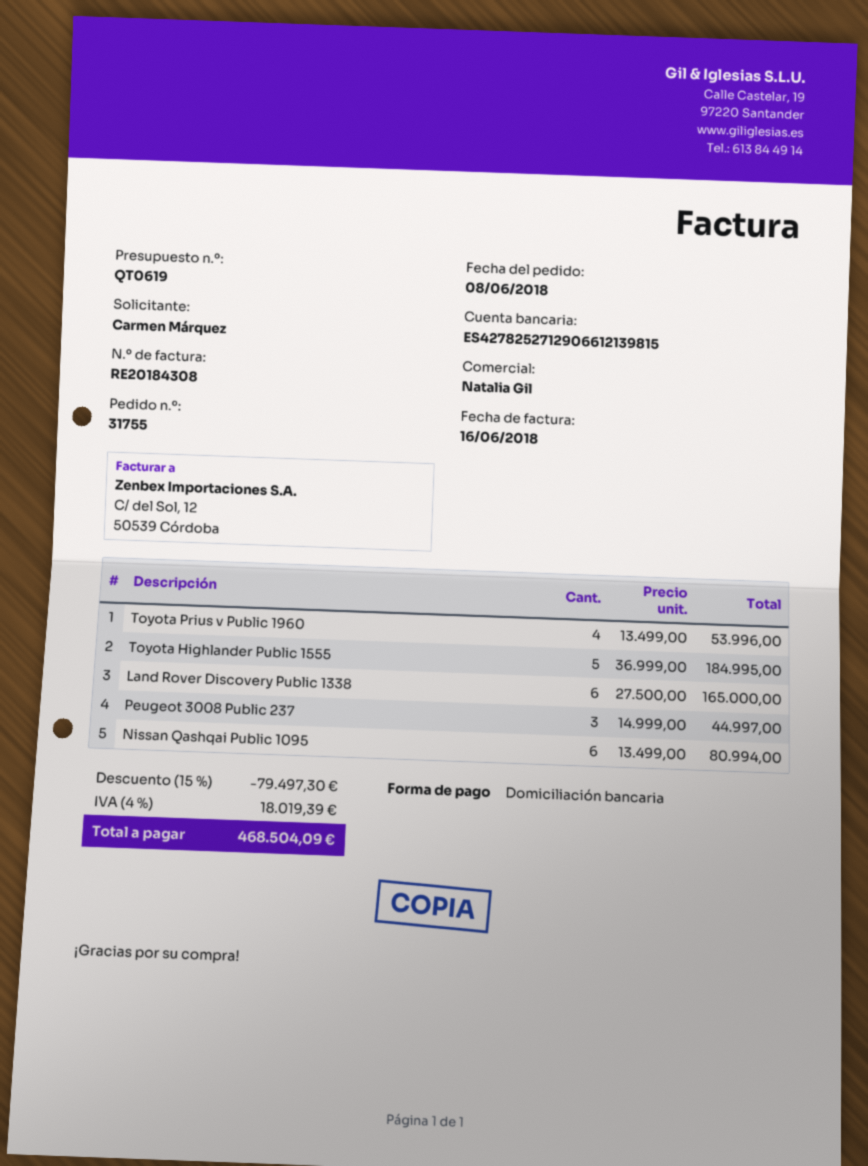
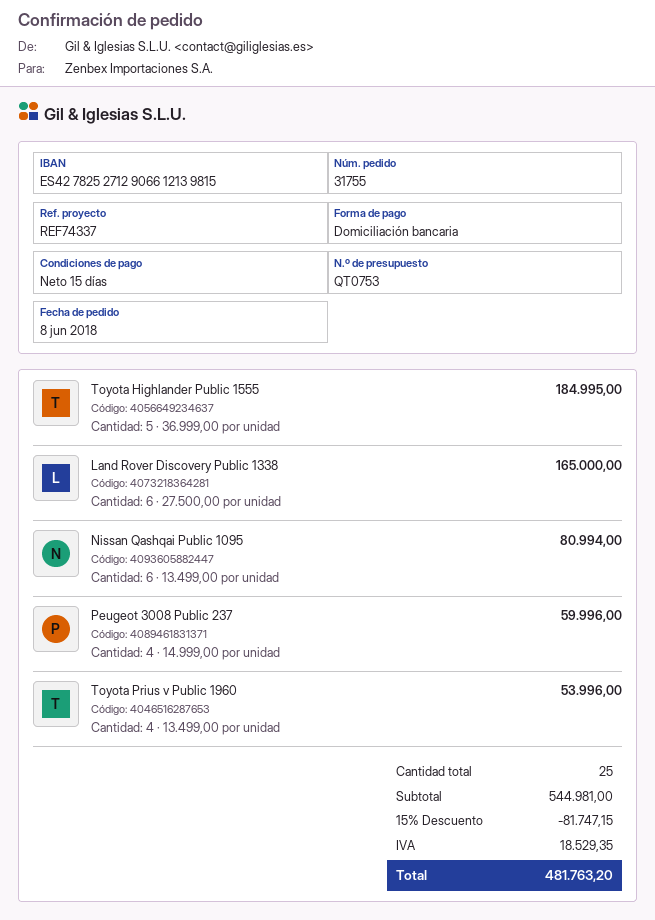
quote number: QT0619 -> QT0753
Peugeot 3008 Public 237: 3 x 14999.00 = 44997.00 -> 4 x 14999.00 = 59996.00
discount: 15% = 79497.30 -> 15% = 81747.15
tax: 18019.39 -> 18529.35
total: 468504.09 -> 481763.20

